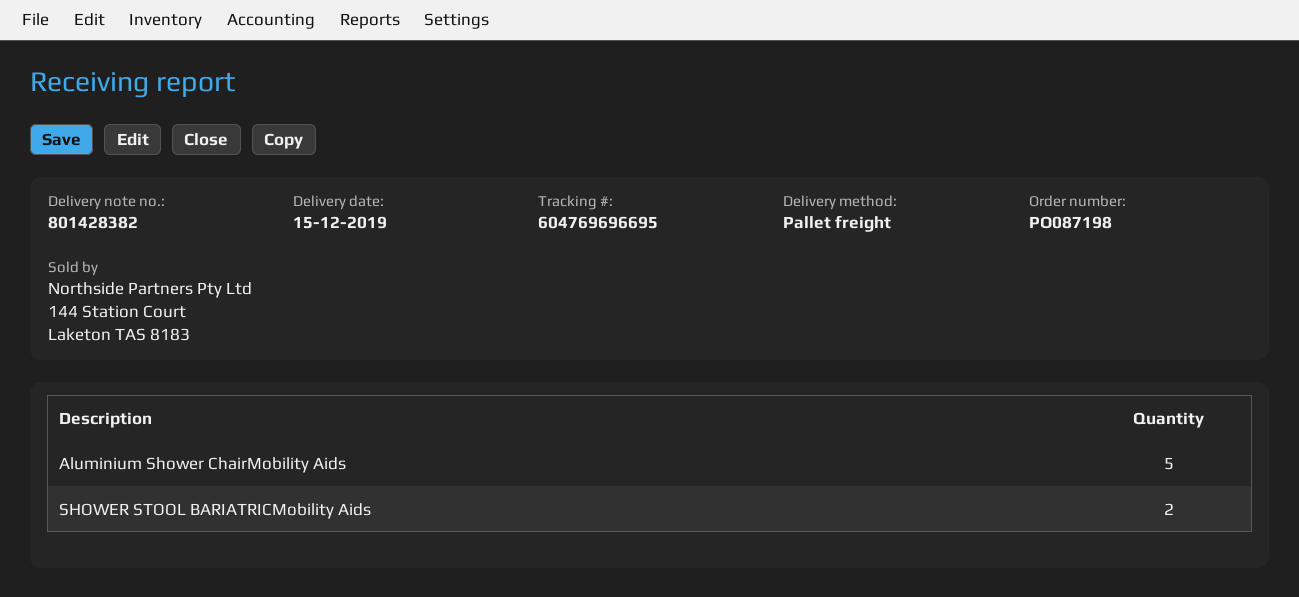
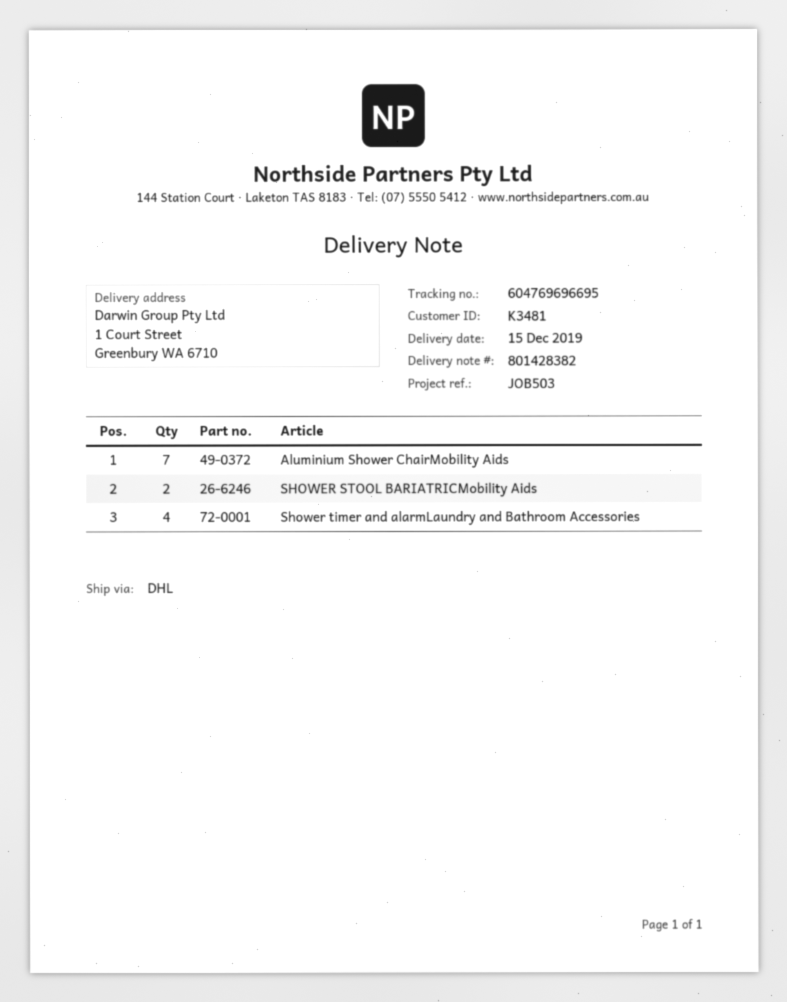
shipping method: pallet freight -> DHL
Aluminium Shower ChairMobility Aids: 5 -> 7
Shower timer and alarmLaundry and Bathroom Accessories: none -> 4

